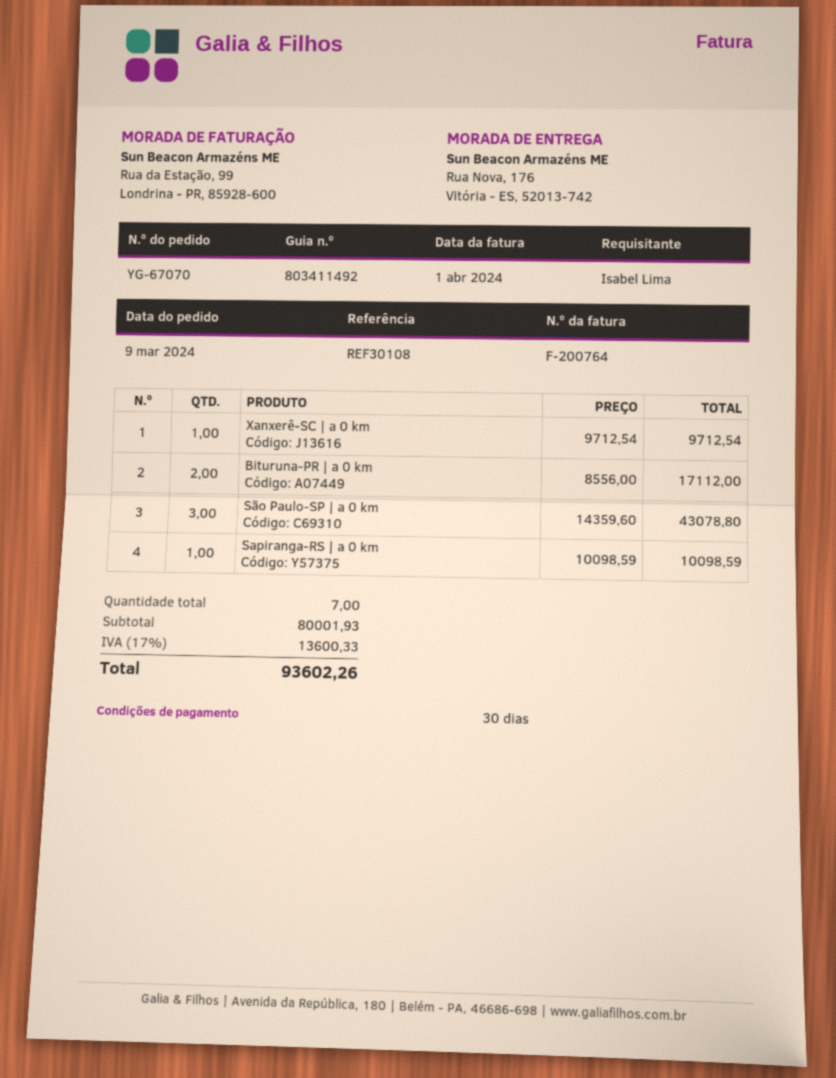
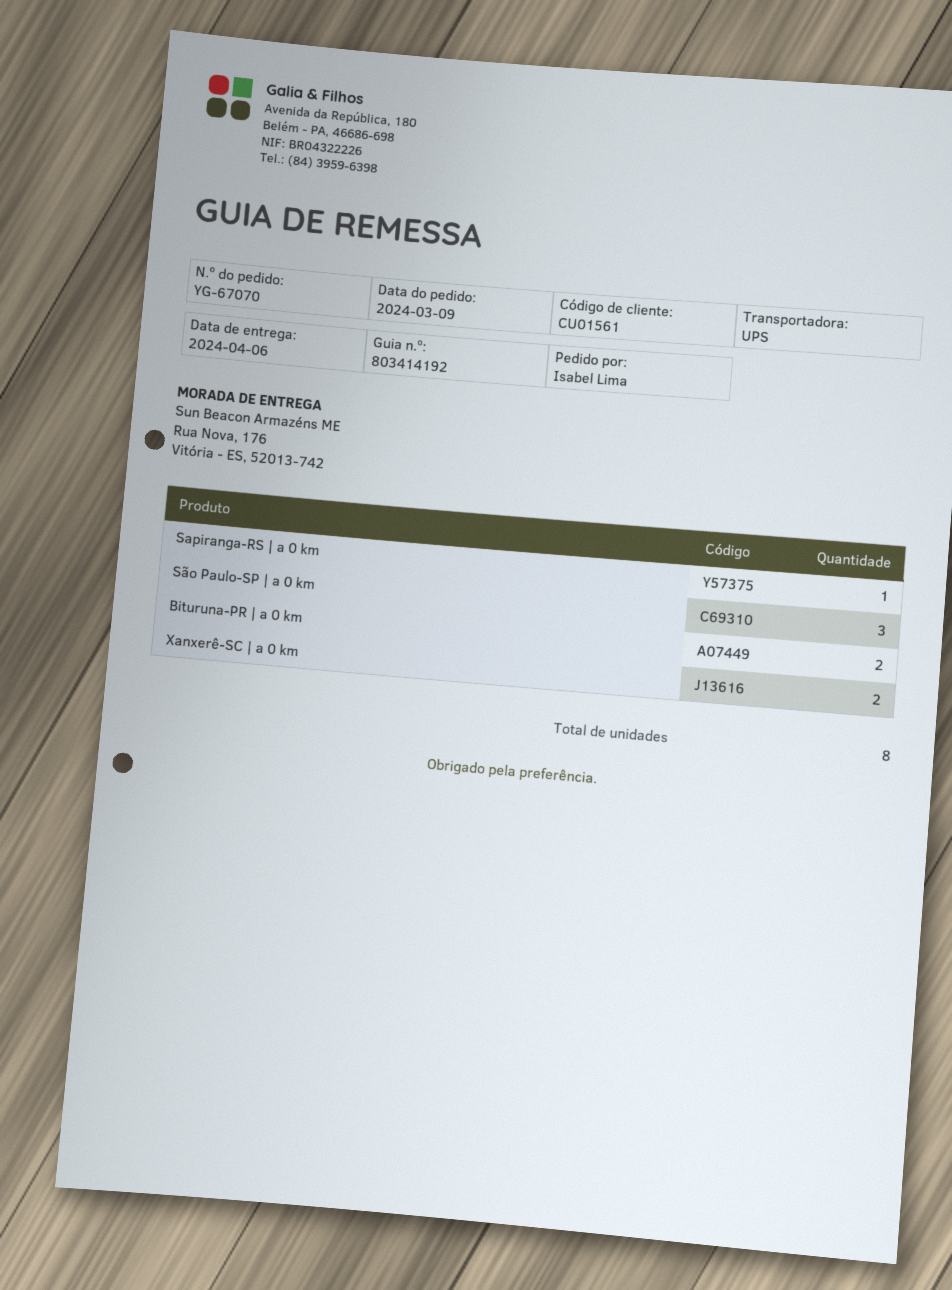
delivery note number: 803411492 -> 803414192
Xanxerê-SC | a 0 km: 1 -> 2
total quantity: 7 -> 8

